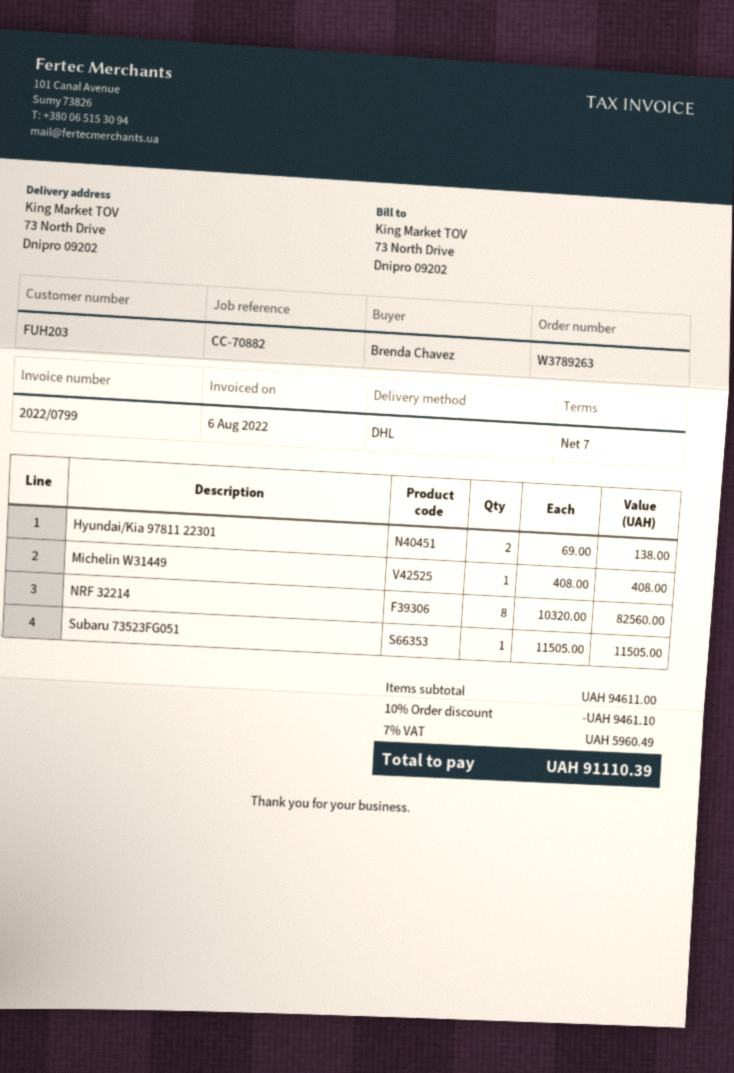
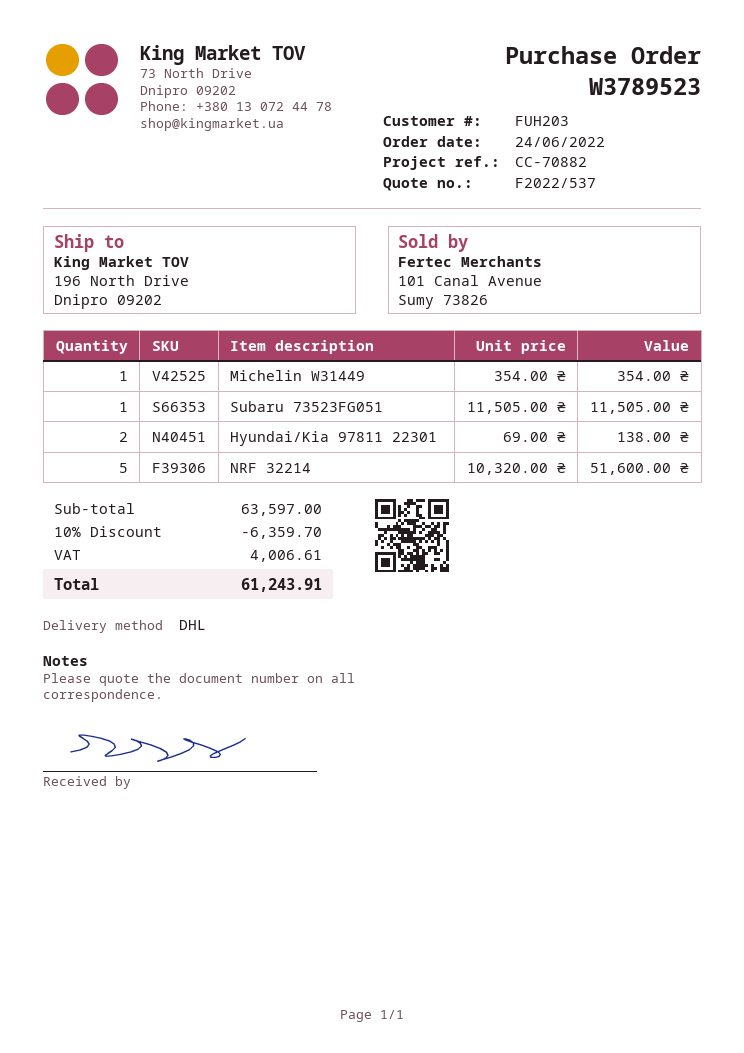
order number: W3789263 -> W3789523
ship to: 73 North Drive, Dnipro 09202 -> 196 North Drive, Dnipro 09202
Michelin W31449: 1 x 408.00 = 408.00 -> 1 x 354.00 = 354.00
NRF 32214: 8 x 10320.00 = 82560.00 -> 5 x 10320.00 = 51600.00
subtotal: 94611.00 -> 63597.00
discount: 10% = 9461.10 -> 10% = 6359.70
tax: 5960.49 -> 4006.61
total: 91110.39 -> 61243.91

